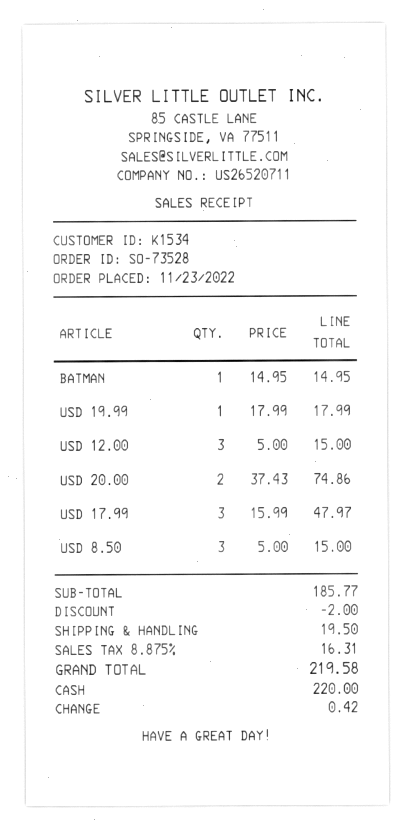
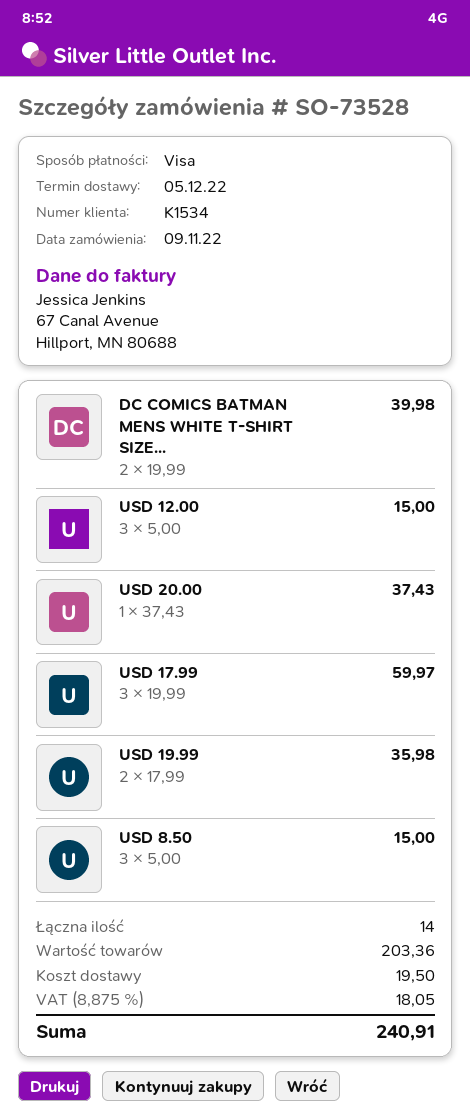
order date: 2022-11-23 -> 2022-11-09
payment method: cash -> Visa
BATMAN: 1 x 14.95 = 14.95 -> none
USD 19.99: 1 x 17.99 = 17.99 -> 2 x 17.99 = 35.98
USD 20.00: 2 x 37.43 = 74.86 -> 1 x 37.43 = 37.43
USD 17.99: 3 x 15.99 = 47.97 -> 3 x 19.99 = 59.97
DC COMICS BATMAN MENS WHITE T-SHIRT SIZE...: none -> 2 x 19.99 = 39.98
subtotal: 185.77 -> 203.36
discount: 2.00 -> none
tax: 8.875% = 16.31 -> 8.875% = 18.05
total: 219.58 -> 240.91

